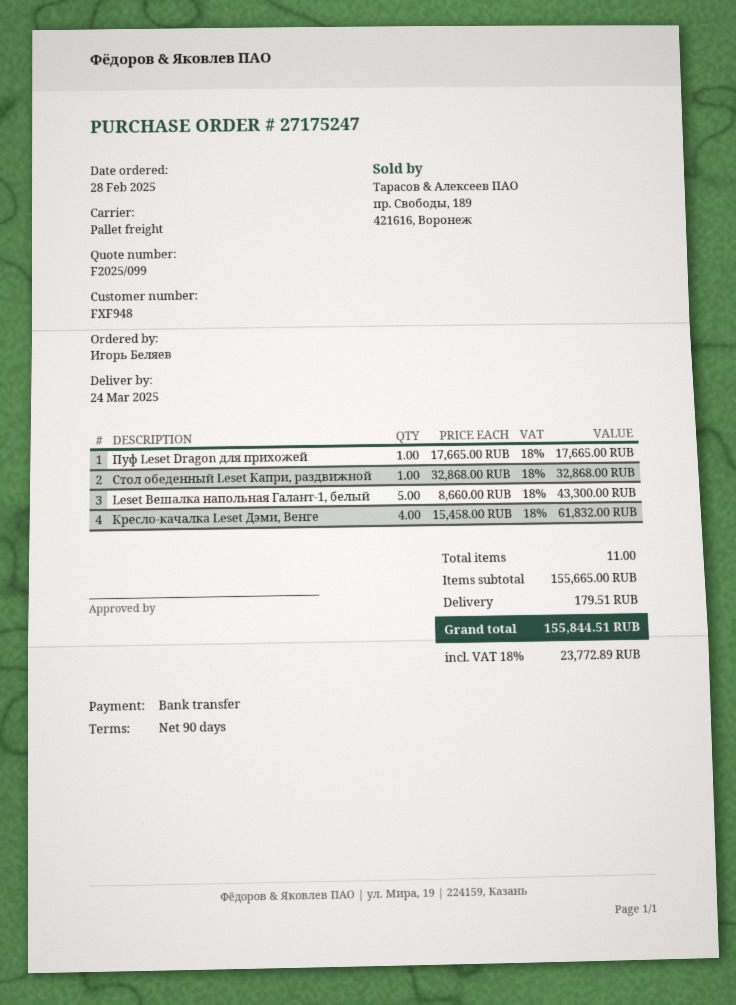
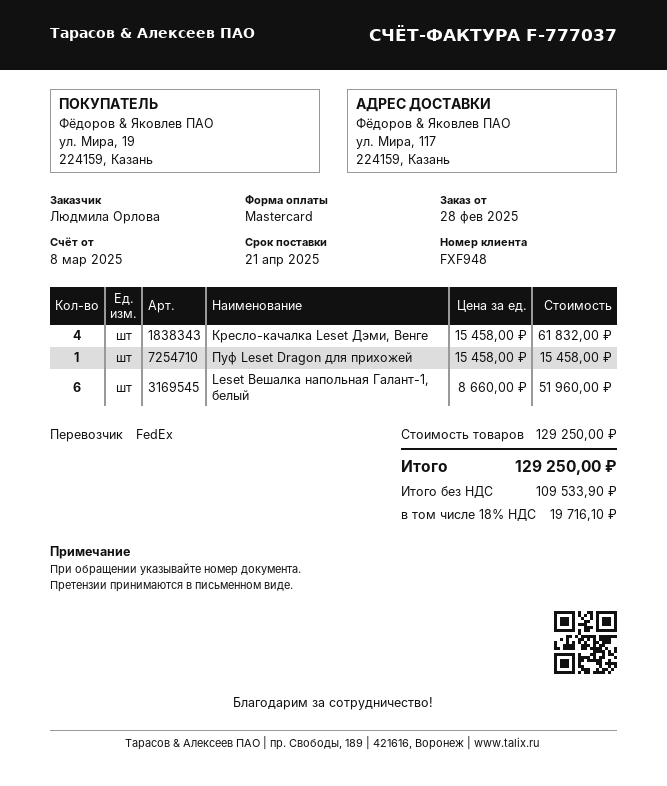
delivery date: 2025-03-24 -> 2025-04-21
ordered by: Игорь Беляев -> Людмила Орлова
payment method: bank transfer -> Mastercard
shipping method: pallet freight -> FedEx
Пуф Leset Dragon для прихожей: 1 x 17665.00 = 17665.00 -> 1 x 15458.00 = 15458.00
Стол обеденный Leset Капри, раздвижной: 1 x 32868.00 = 32868.00 -> none
Leset Вешалка напольная Галант-1, белый: 5 x 8660.00 = 43300.00 -> 6 x 8660.00 = 51960.00
subtotal: 155665.00 -> 129250.00
shipping: 179.51 -> none
tax: 18% = 23772.89 -> 18% = 19716.10
total: 155844.51 -> 129250.00

